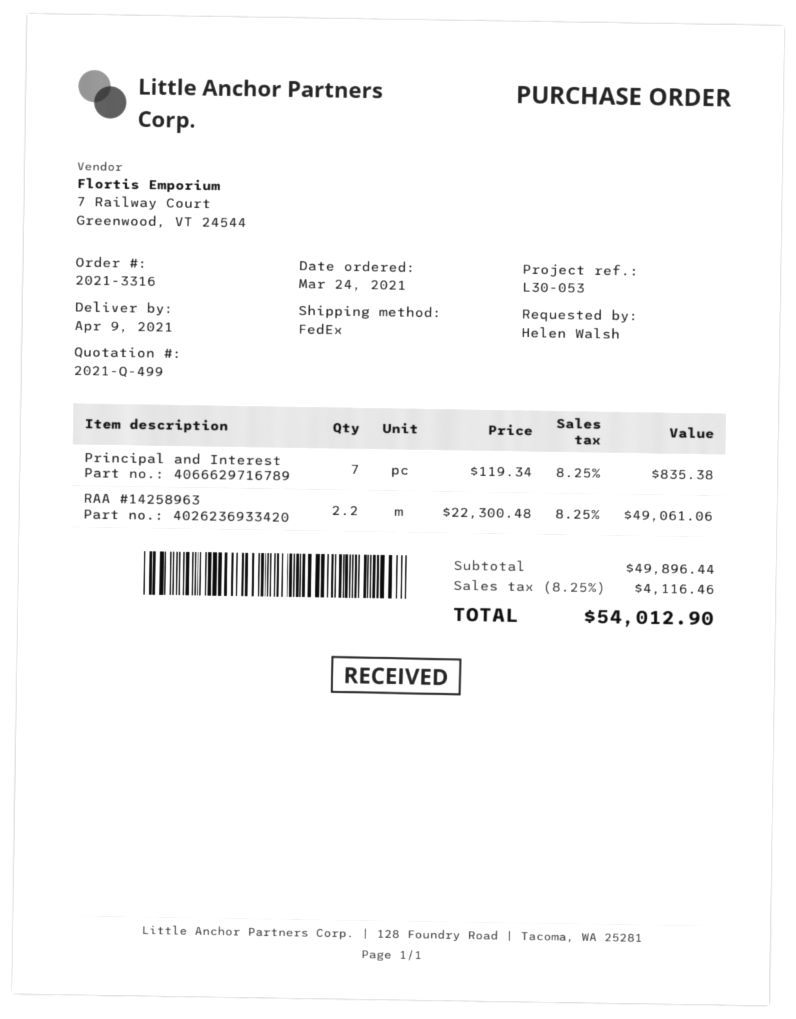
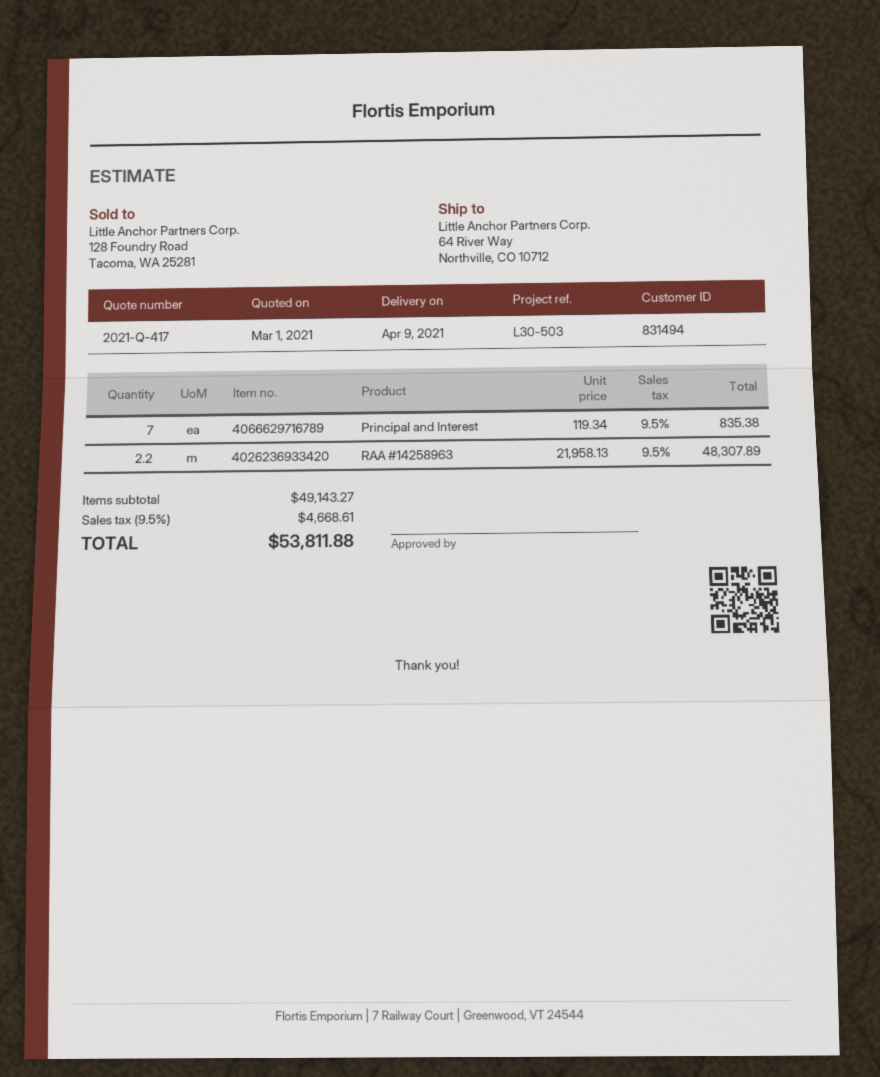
quote number: 2021-Q-499 -> 2021-Q-417
reference: L30-053 -> L30-503
RAA #14258963: 2.2 x 22300.48 = 49061.06 -> 2.2 x 21958.13 = 48307.89
subtotal: 49896.44 -> 49143.27
tax: 8.25% = 4116.46 -> 9.5% = 4668.61
total: 54012.90 -> 53811.88

